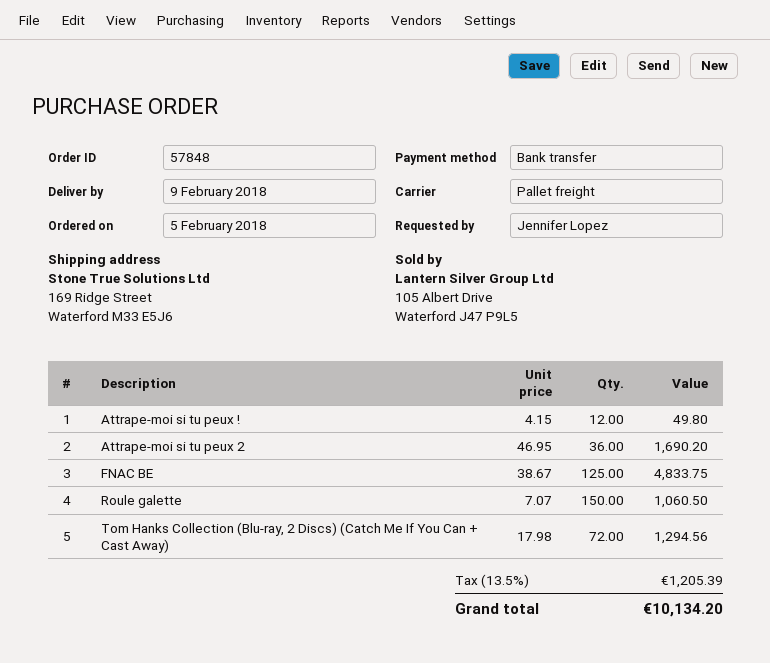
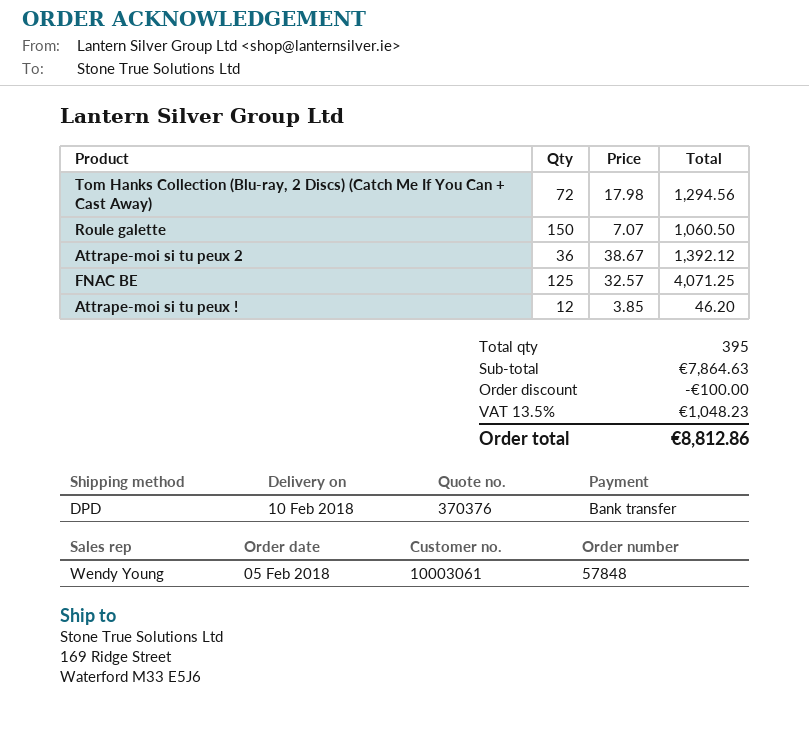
delivery date: 2018-02-09 -> 2018-02-10
shipping method: pallet freight -> DPD
Attrape-moi si tu peux !: 12 x 4.15 = 49.80 -> 12 x 3.85 = 46.20
Attrape-moi si tu peux 2: 36 x 46.95 = 1690.20 -> 36 x 38.67 = 1392.12
FNAC BE: 125 x 38.67 = 4833.75 -> 125 x 32.57 = 4071.25
discount: none -> 100.00
tax: 13.5% = 1205.39 -> 13.5% = 1048.23
total: 10134.20 -> 8812.86

